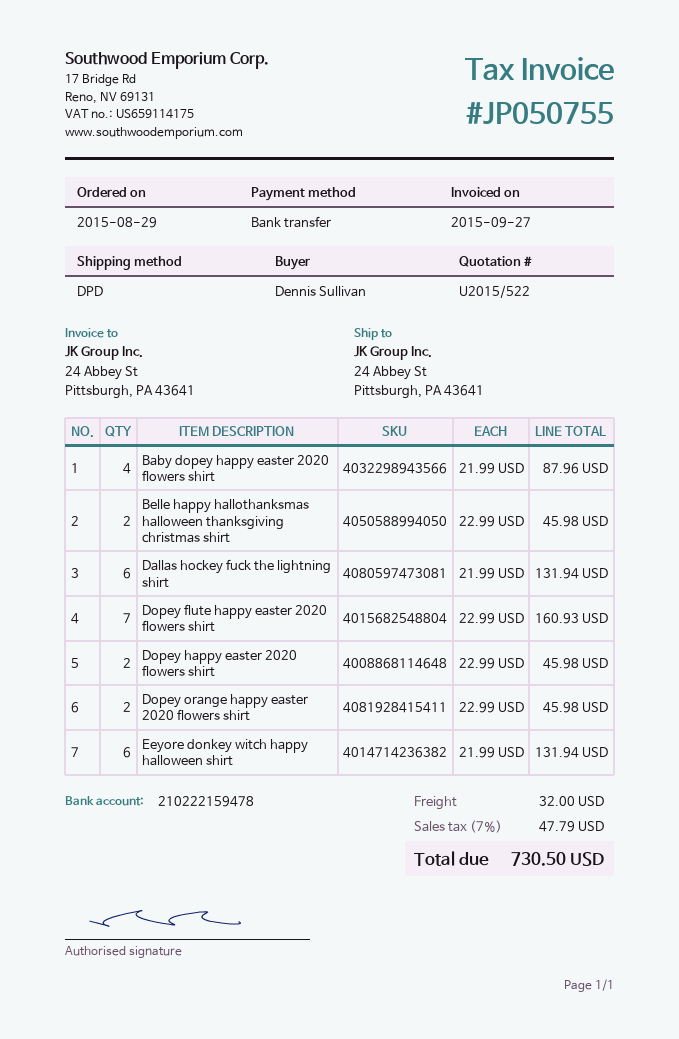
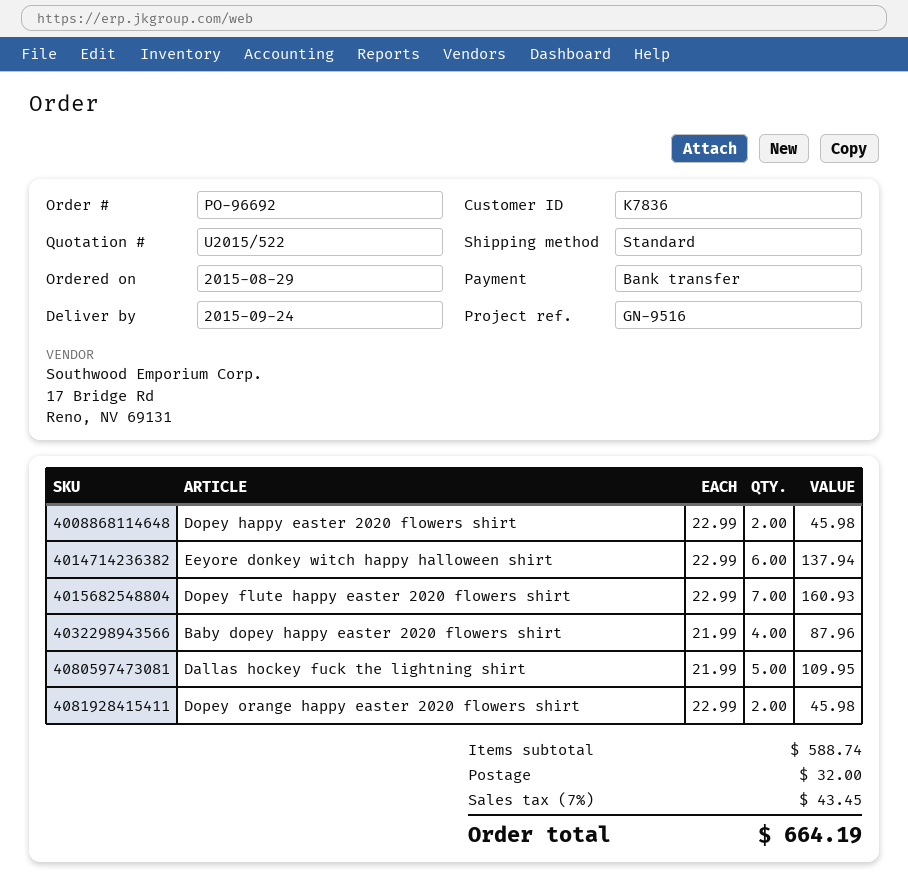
shipping method: DPD -> standard
Belle happy hallothanksmas halloween thanksgiving christmas shirt: 2 x 22.99 = 45.98 -> none
Dallas hockey fuck the lightning shirt: 6 x 21.99 = 131.94 -> 5 x 21.99 = 109.95
Eeyore donkey witch happy halloween shirt: 6 x 21.99 = 131.94 -> 6 x 22.99 = 137.94
tax: 7% = 47.79 -> 7% = 43.45
total: 730.50 -> 664.19

